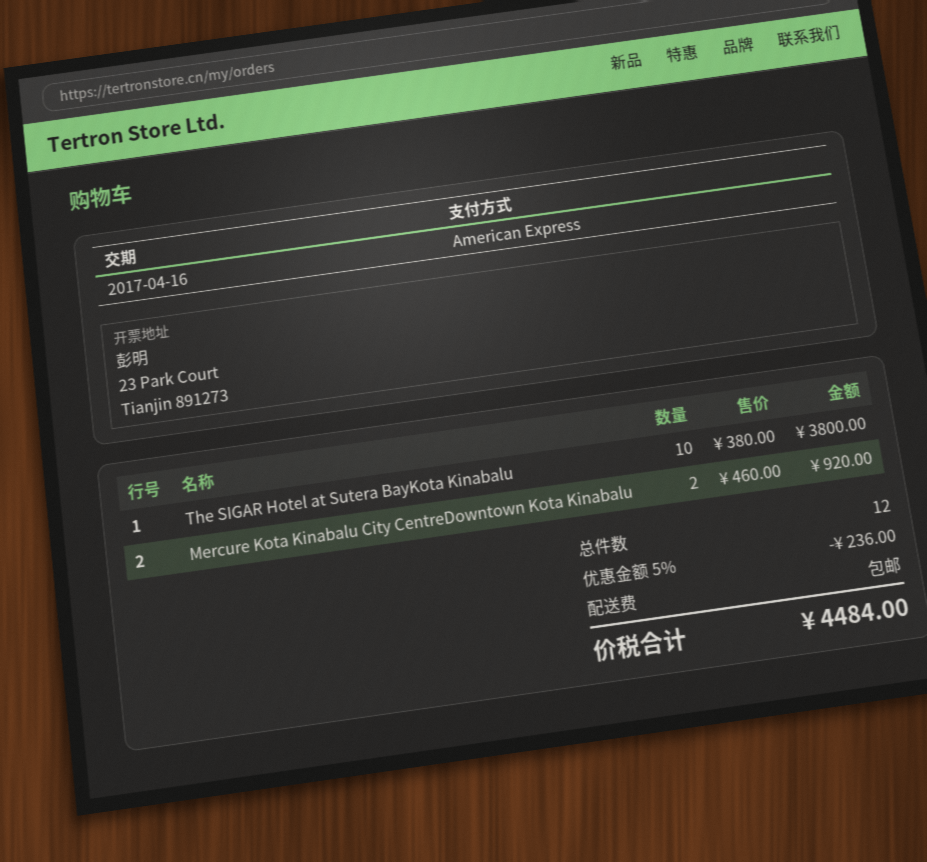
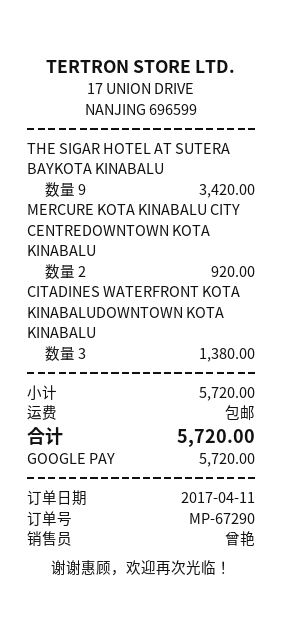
payment method: American Express -> Google Pay
The SIGAR Hotel at Sutera BayKota Kinabalu: 10 for 3800.00 -> 9 for 3420.00
CITADINES WATERFRONT KOTA KINABALUDOWNTOWN KOTA KINABALU: none -> 3 for 1380.00
discount: 5% = 236.00 -> none
total: 4484.00 -> 5720.00

